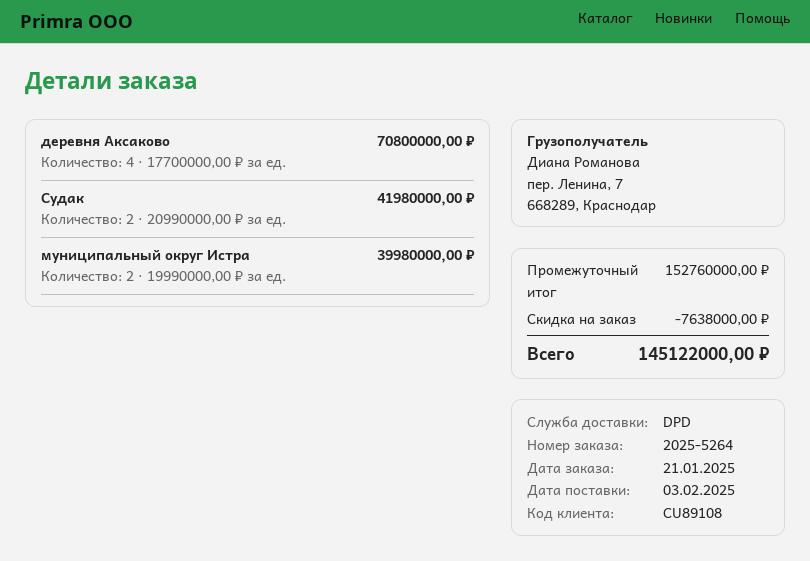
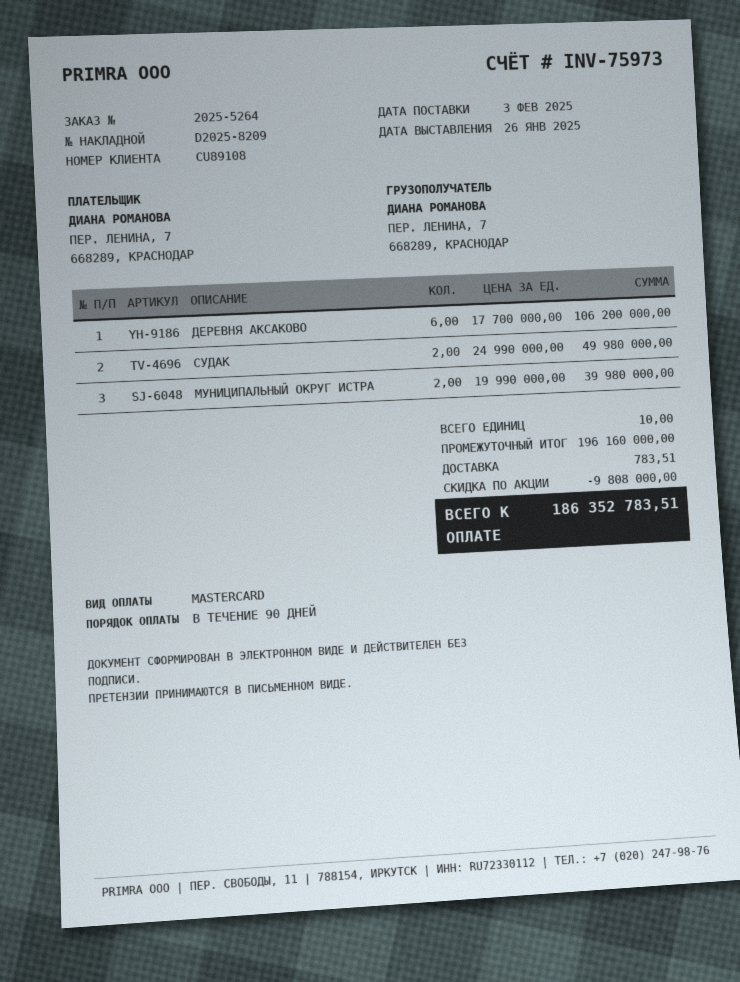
деревня Аксаково: 4 x 17700000.00 = 70800000.00 -> 6 x 17700000.00 = 106200000.00
Судак: 2 x 20990000.00 = 41980000.00 -> 2 x 24990000.00 = 49980000.00
subtotal: 152760000.00 -> 196160000.00
discount: 7638000.00 -> 9808000.00
shipping: none -> 783.51
total: 145122000.00 -> 186352783.51

